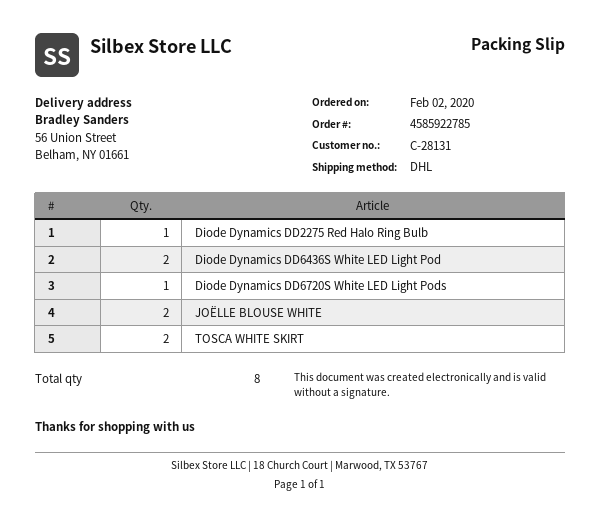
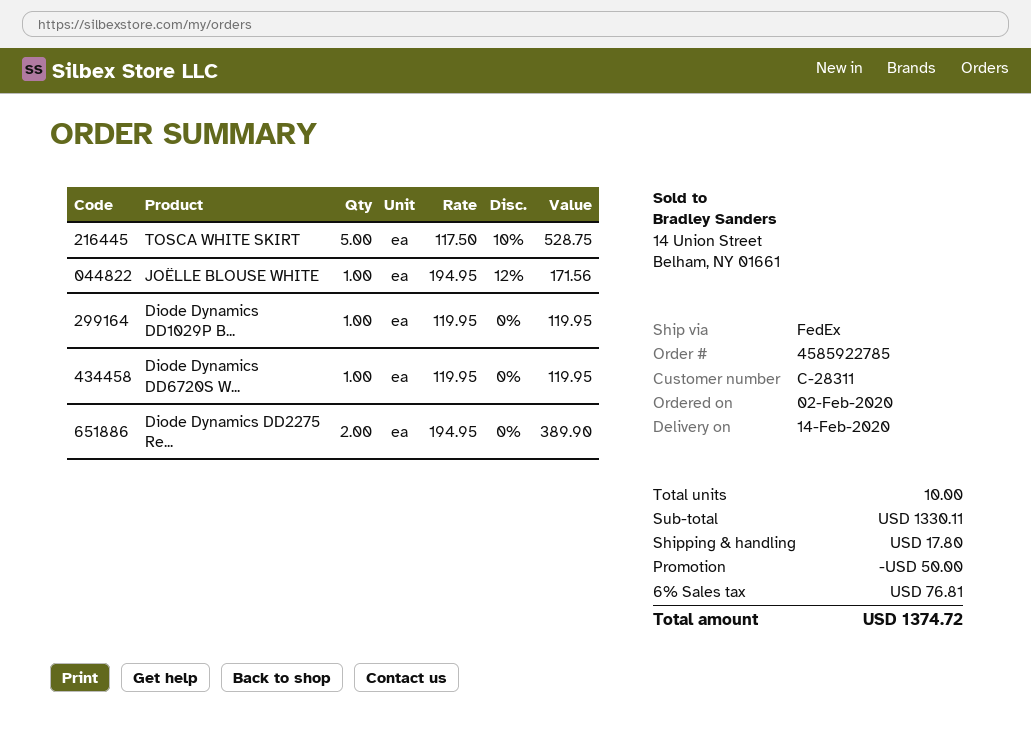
customer number: C-28131 -> C-28311
shipping method: DHL -> FedEx
Diode Dynamics DD2275 Red Halo Ring Bulb: 1 -> 2
Diode Dynamics DD6436S White LED Light Pod: 2 -> none
JOËLLE BLOUSE WHITE: 2 -> 1
TOSCA WHITE SKIRT: 2 -> 5
Diode Dynamics DD1029P B...: none -> 1
total quantity: 8 -> 10

